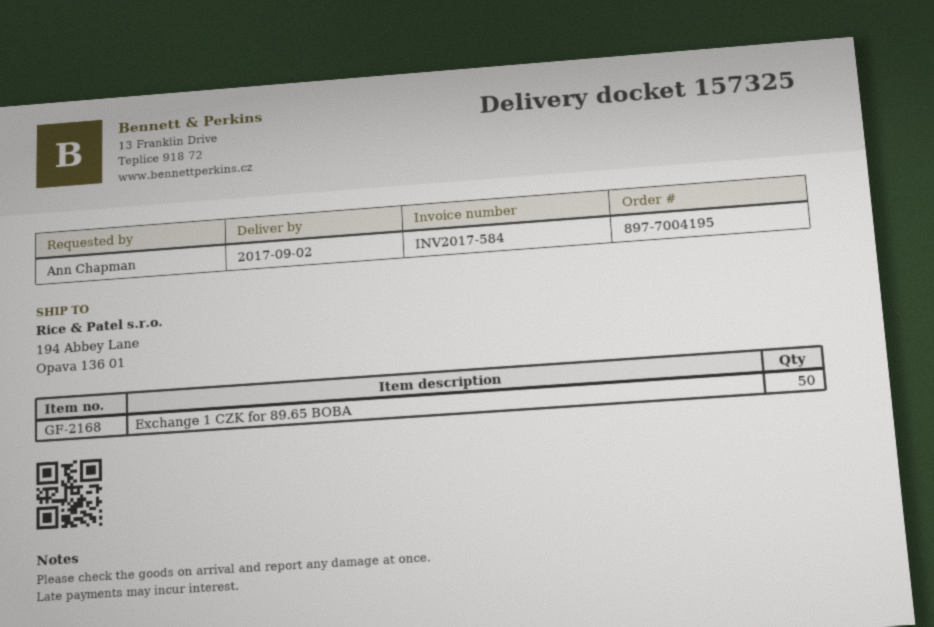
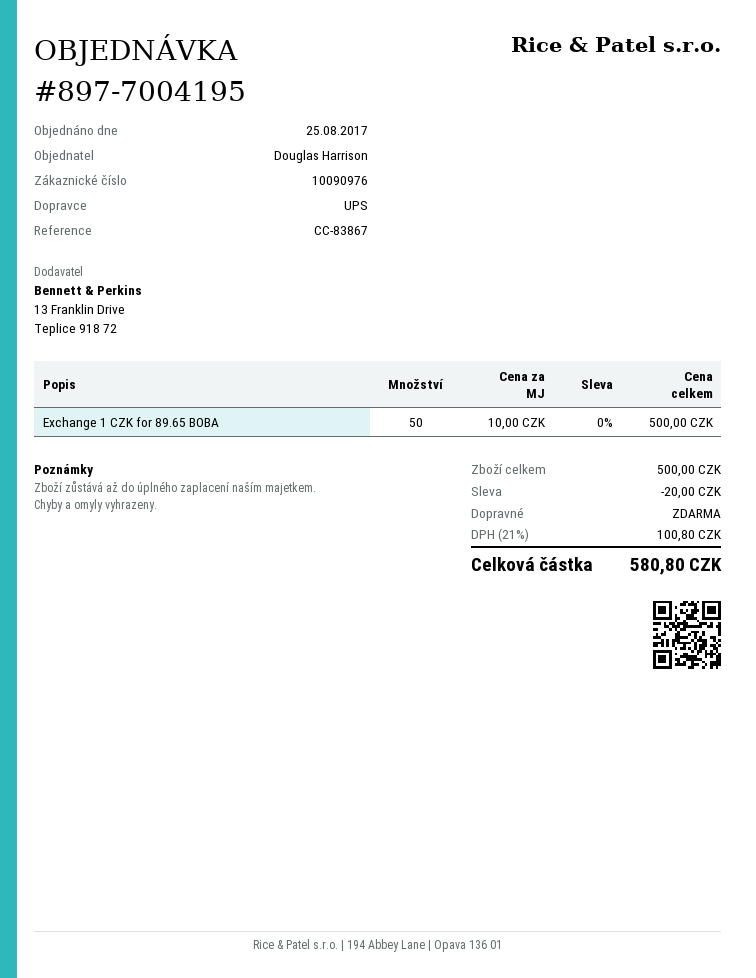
ordered by: Ann Chapman -> Douglas Harrison

